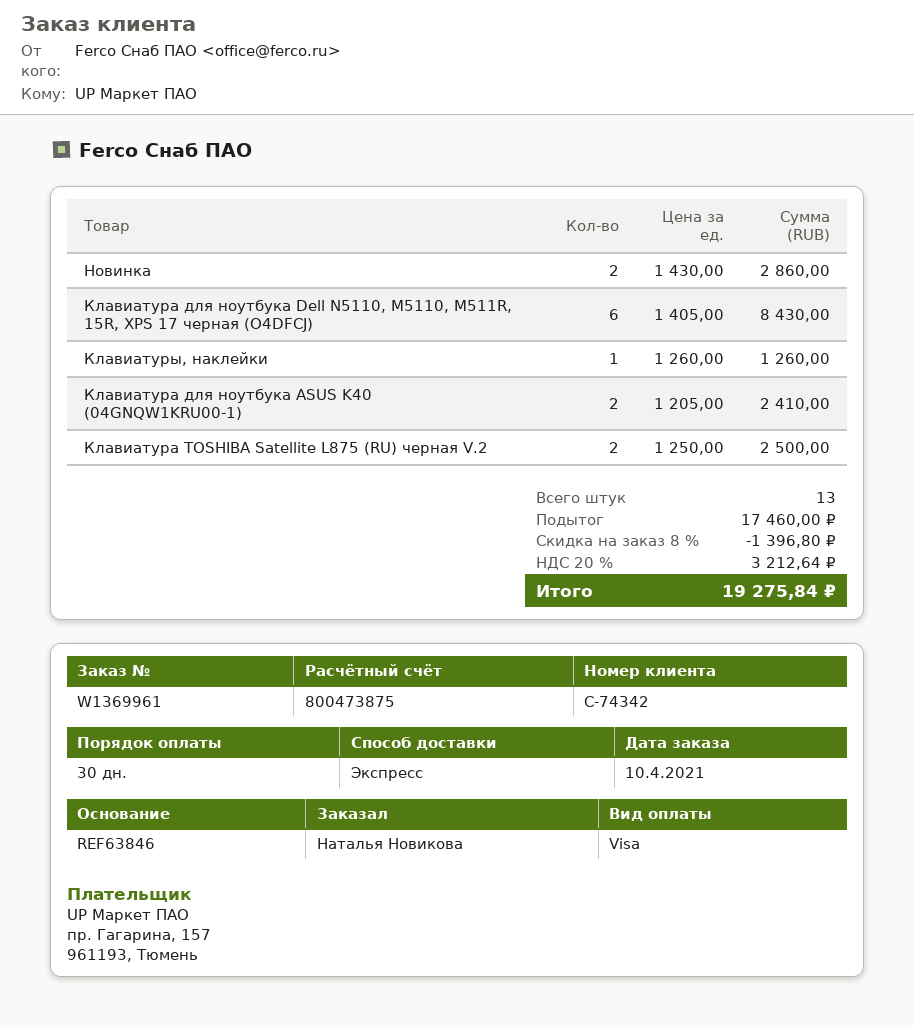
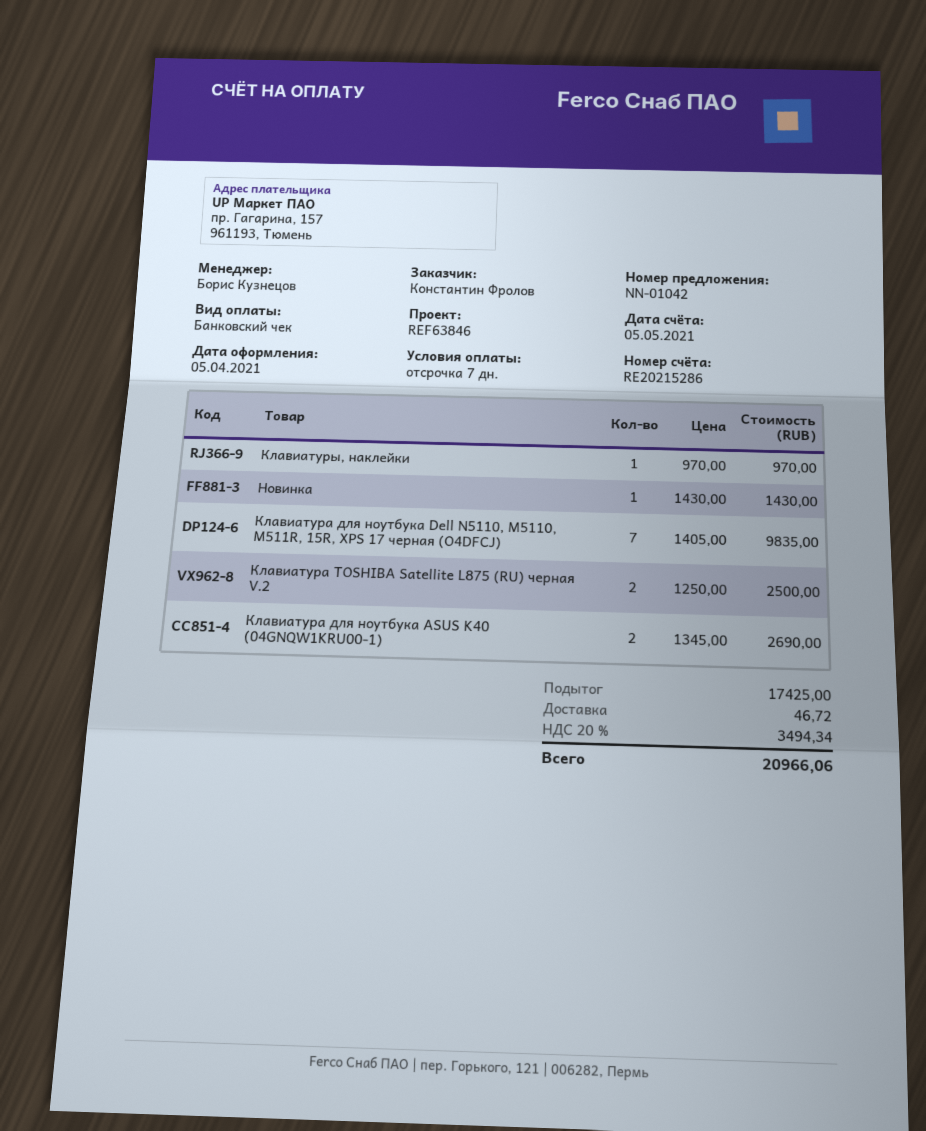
order date: 2021-04-10 -> 2021-04-05
payment terms: 30 days -> 7 days
ordered by: Наталья Новикова -> Константин Фролов
payment method: Visa -> cheque
Новинка: 2 x 1430.00 = 2860.00 -> 1 x 1430.00 = 1430.00
Клавиатура для ноутбука Dell N5110, M5110, M511R, 15R, XPS 17 черная (O4DFCJ): 6 x 1405.00 = 8430.00 -> 7 x 1405.00 = 9835.00
Клавиатуры, наклейки: 1 x 1260.00 = 1260.00 -> 1 x 970.00 = 970.00
Клавиатура для ноутбука ASUS K40 (04GNQW1KRU00-1): 2 x 1205.00 = 2410.00 -> 2 x 1345.00 = 2690.00
subtotal: 17460.00 -> 17425.00
discount: 8% = 1396.80 -> none
shipping: none -> 46.72
tax: 20% = 3212.64 -> 20% = 3494.34
total: 19275.84 -> 20966.06

